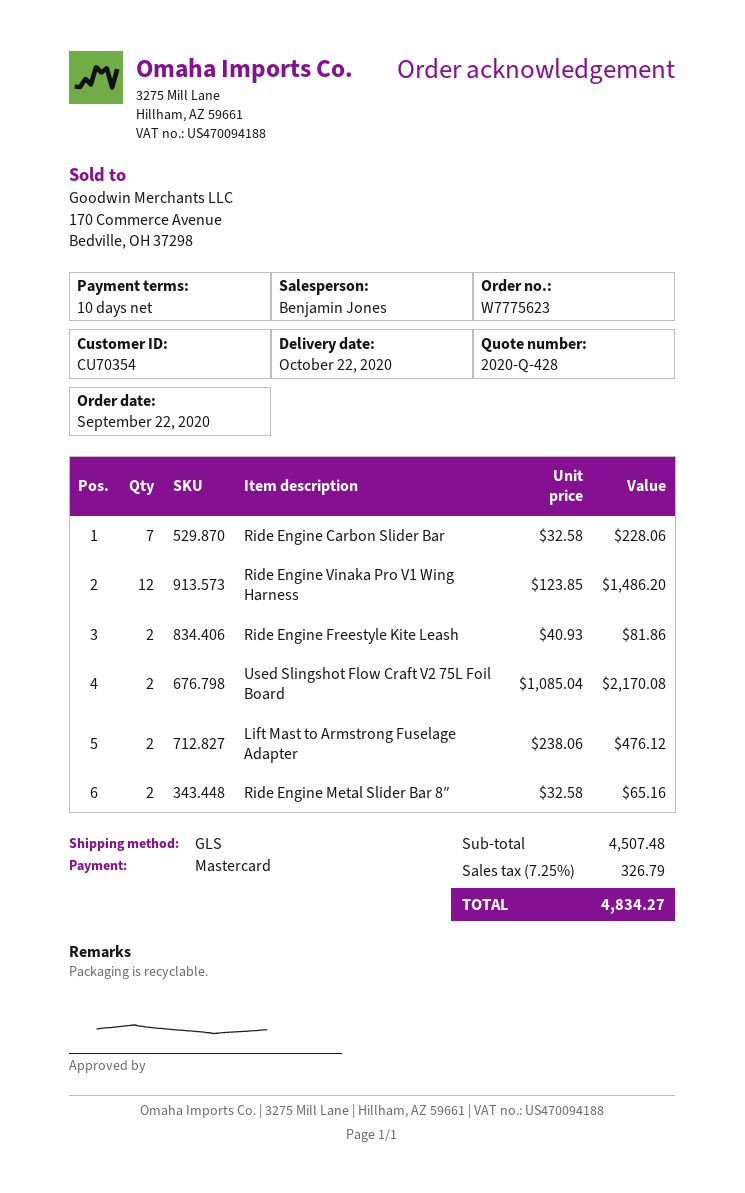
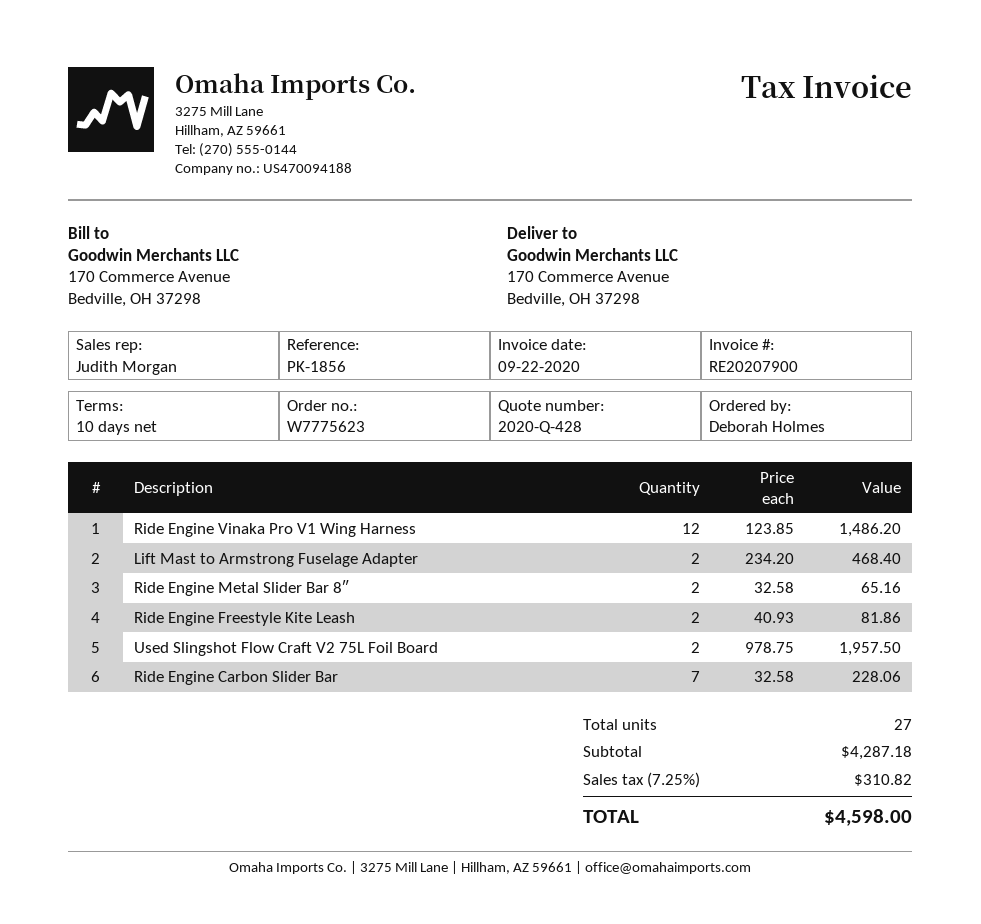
sales rep: Benjamin Jones -> Judith Morgan
Used Slingshot Flow Craft V2 75L Foil Board: 2 x 1085.04 = 2170.08 -> 2 x 978.75 = 1957.50
Lift Mast to Armstrong Fuselage Adapter: 2 x 238.06 = 476.12 -> 2 x 234.20 = 468.40
subtotal: 4507.48 -> 4287.18
tax: 7.25% = 326.79 -> 7.25% = 310.82
total: 4834.27 -> 4598.00

